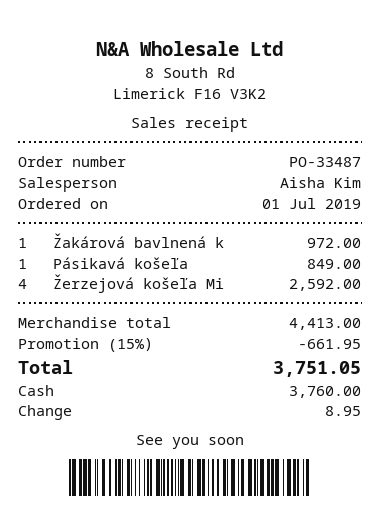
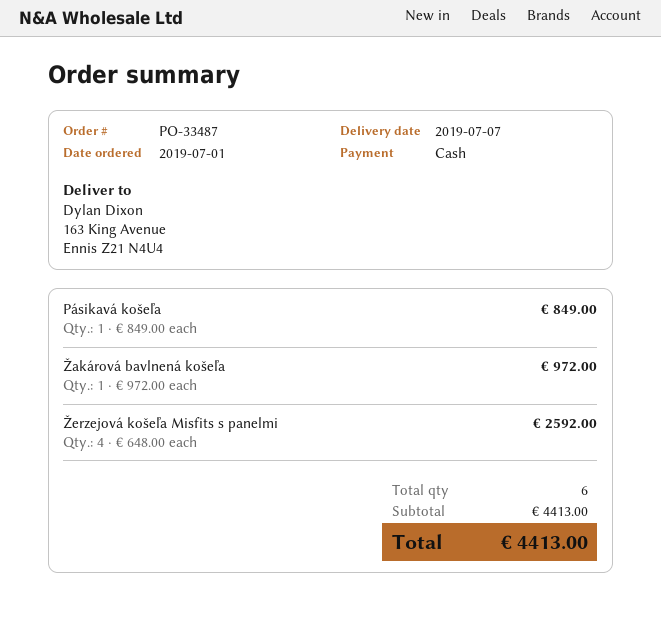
discount: 15% = 661.95 -> none
total: 3751.05 -> 4413.00

